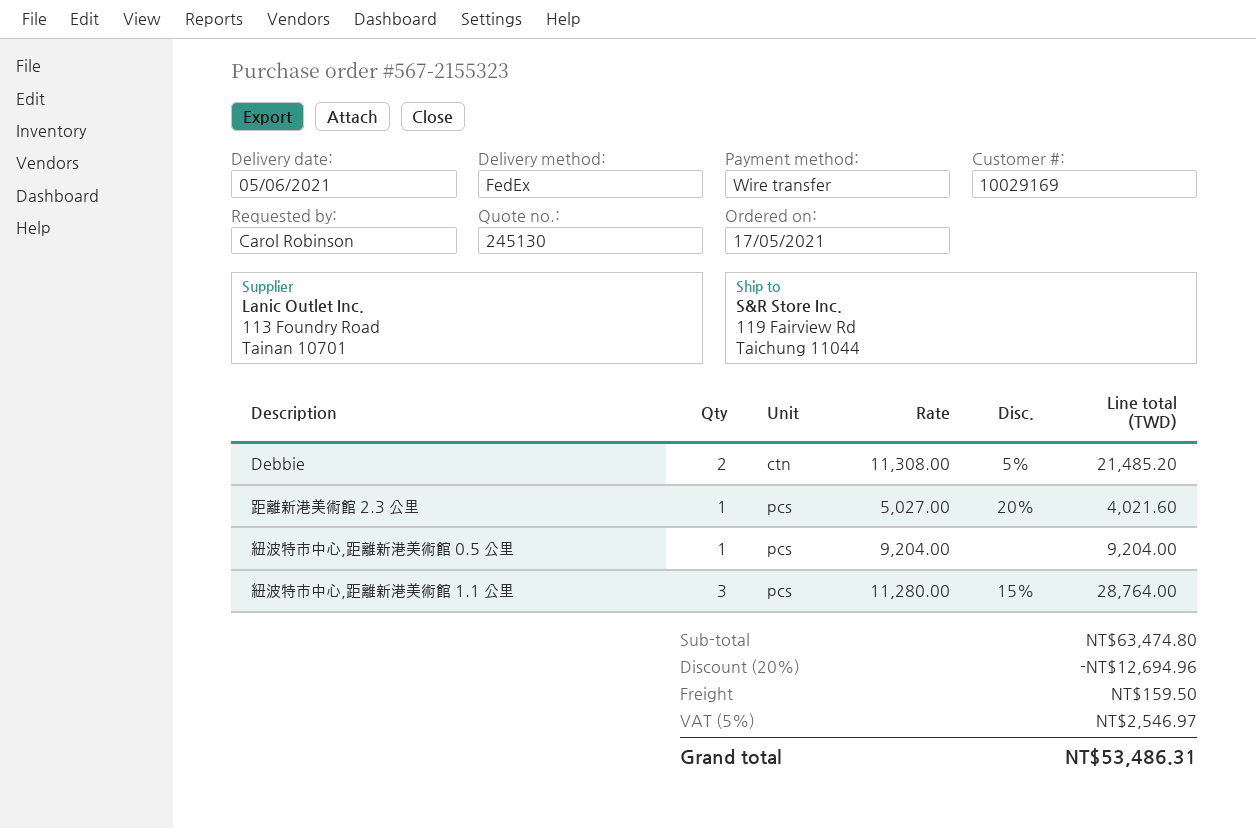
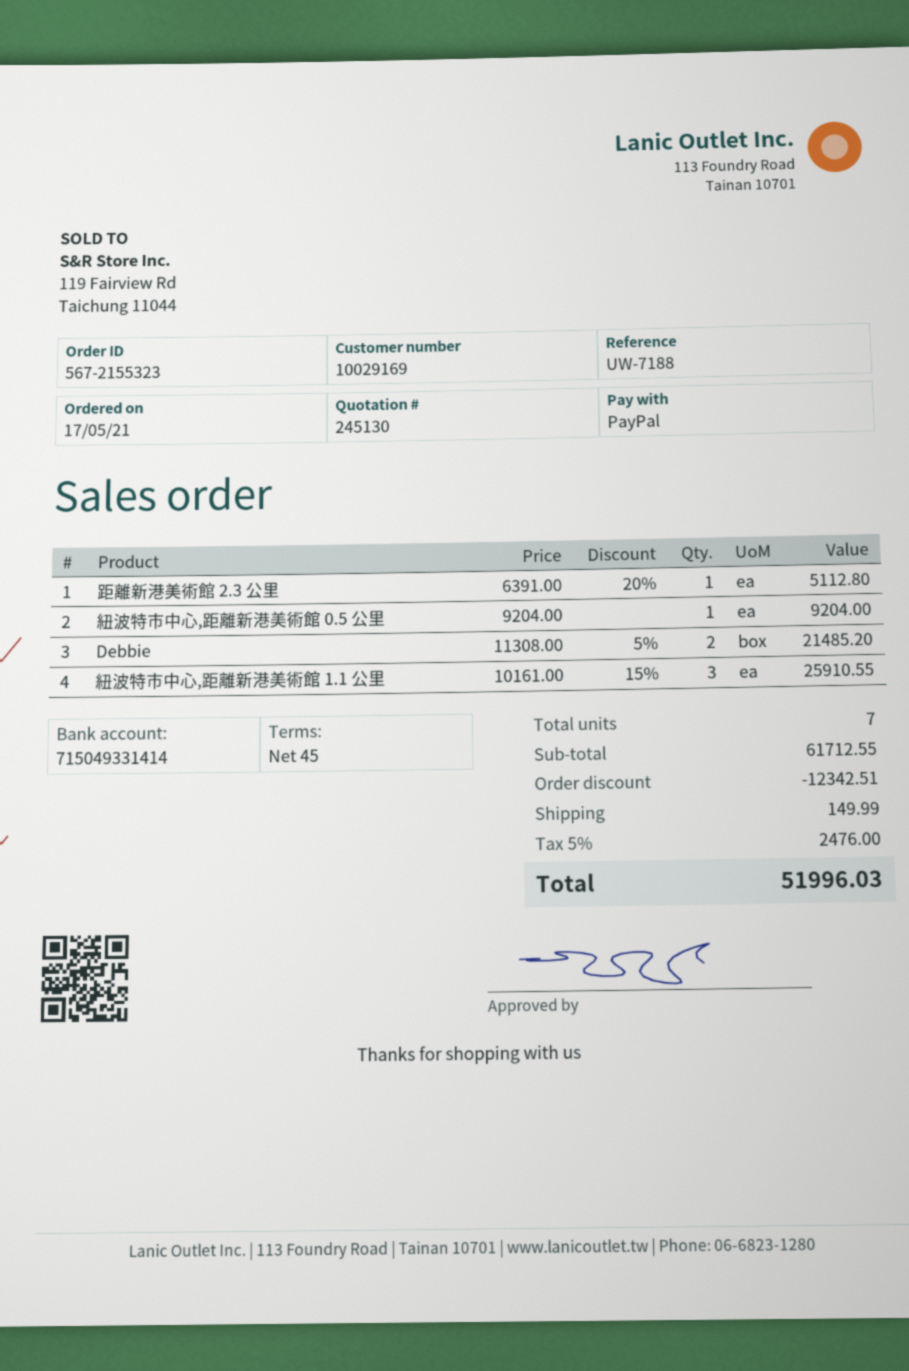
payment method: bank transfer -> PayPal
距離新港美術館 2.3 公里: 1 x 5027.00 - 20% = 4021.60 -> 1 x 6391.00 - 20% = 5112.80
紐波特市中心,距離新港美術館 1.1 公里: 3 x 11280.00 - 15% = 28764.00 -> 3 x 10161.00 - 15% = 25910.55
subtotal: 63474.80 -> 61712.55
discount: 12694.96 -> 12342.51
shipping: 159.50 -> 149.99
tax: 5% = 2546.97 -> 5% = 2476.00
total: 53486.31 -> 51996.03

